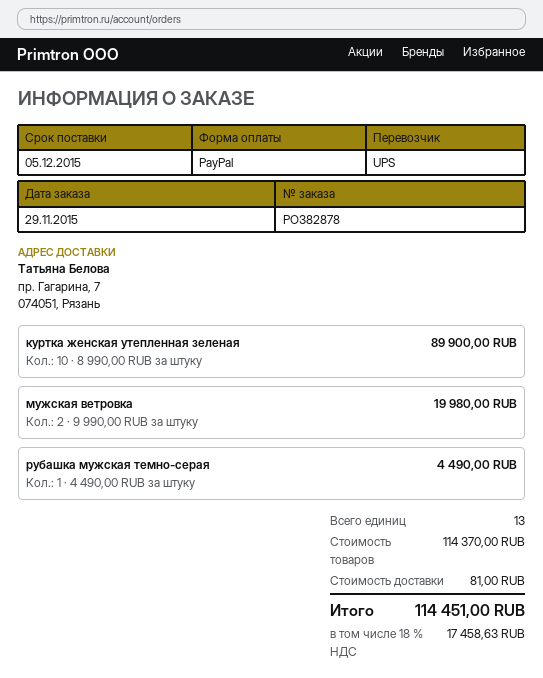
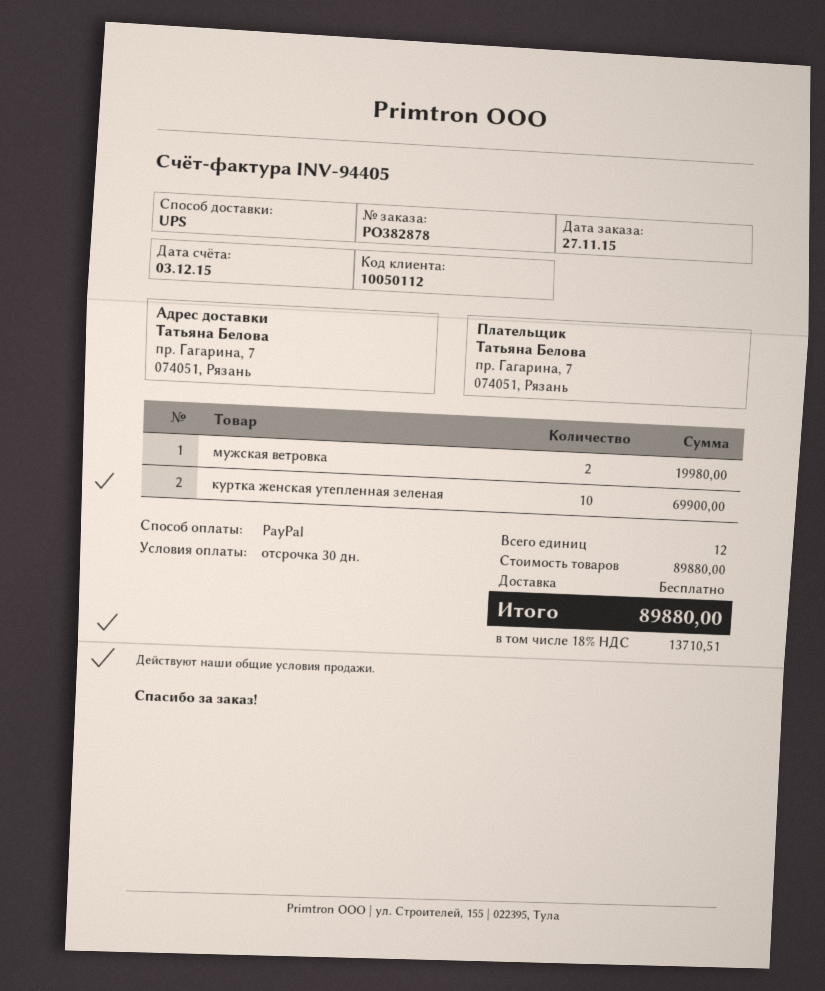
order date: 2015-11-29 -> 2015-11-27
куртка женская утепленная зеленая: 10 for 89900.00 -> 10 for 69900.00
рубашка мужская темно-серая: 1 for 4490.00 -> none
total quantity: 13 -> 12
subtotal: 114370.00 -> 89880.00
shipping: 81.00 -> 0.00
tax: 18% = 17458.63 -> 18% = 13710.51
total: 114451.00 -> 89880.00

